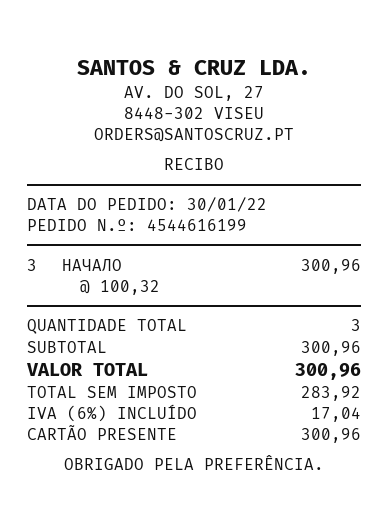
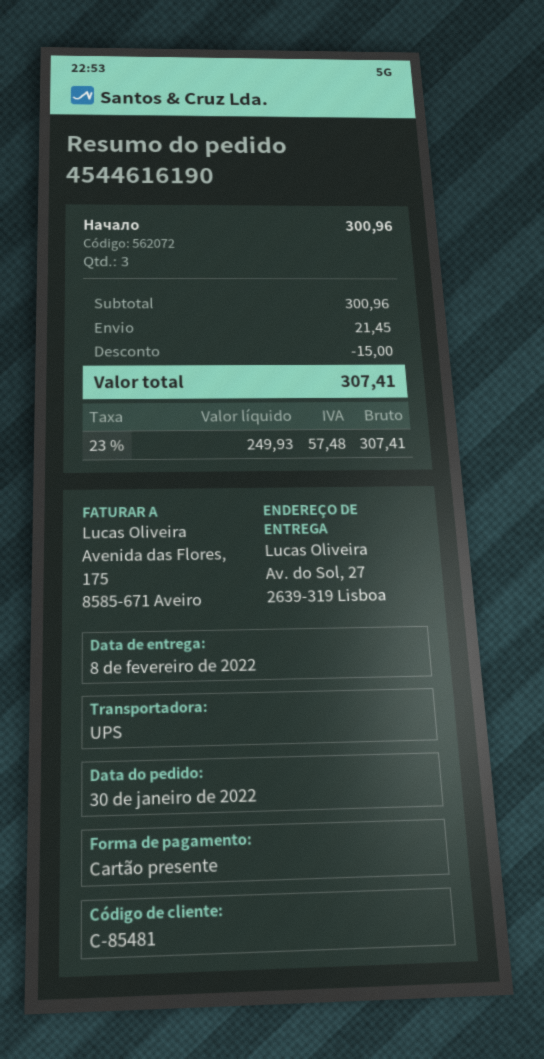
order number: 4544616199 -> 4544616190
discount: none -> 15.00
shipping: none -> 21.45
net: 283.92 -> 249.93
tax: 6% = 17.04 -> 23% = 57.48
total: 300.96 -> 307.41

